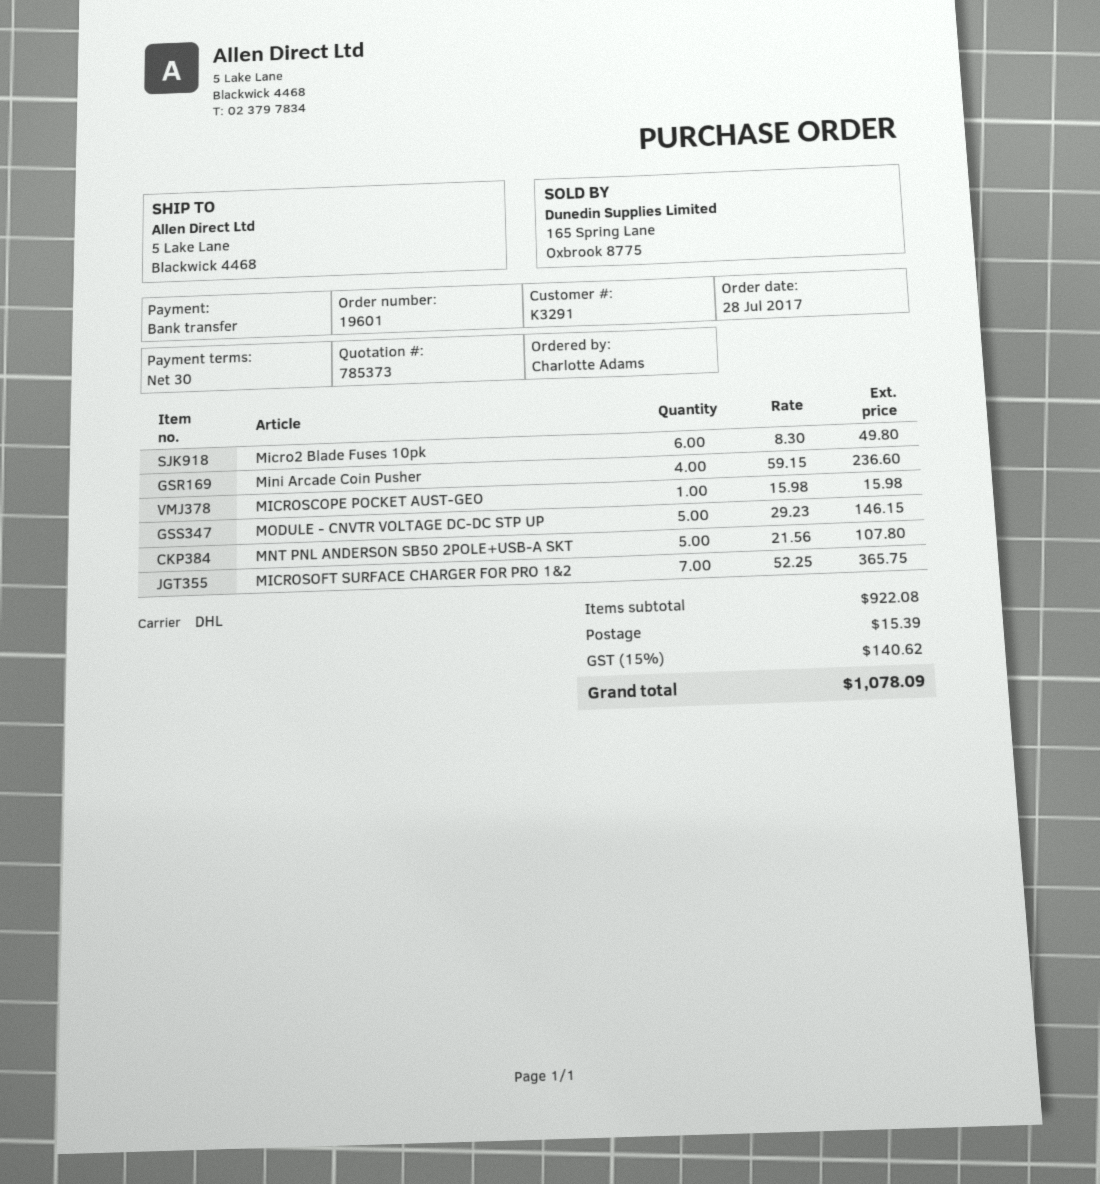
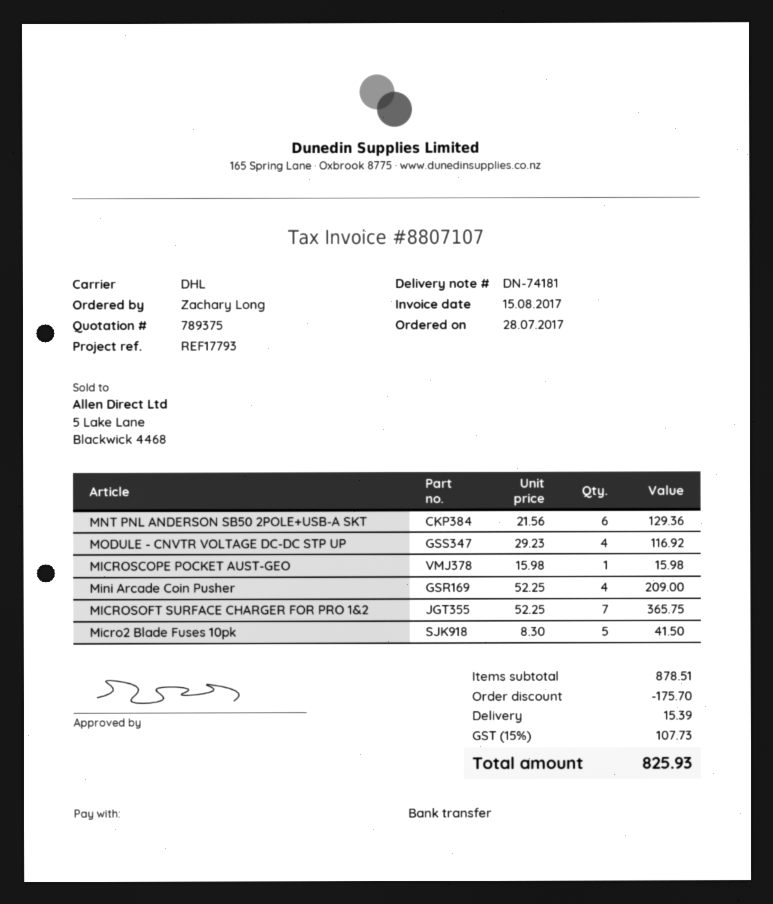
quote number: 785373 -> 789375
ordered by: Charlotte Adams -> Zachary Long
Micro2 Blade Fuses 10pk: 6 x 8.30 = 49.80 -> 5 x 8.30 = 41.50
Mini Arcade Coin Pusher: 4 x 59.15 = 236.60 -> 4 x 52.25 = 209.00
MODULE - CNVTR VOLTAGE DC-DC STP UP: 5 x 29.23 = 146.15 -> 4 x 29.23 = 116.92
MNT PNL ANDERSON SB50 2POLE+USB-A SKT: 5 x 21.56 = 107.80 -> 6 x 21.56 = 129.36
subtotal: 922.08 -> 878.51
discount: none -> 175.70
tax: 15% = 140.62 -> 15% = 107.73
total: 1078.09 -> 825.93

